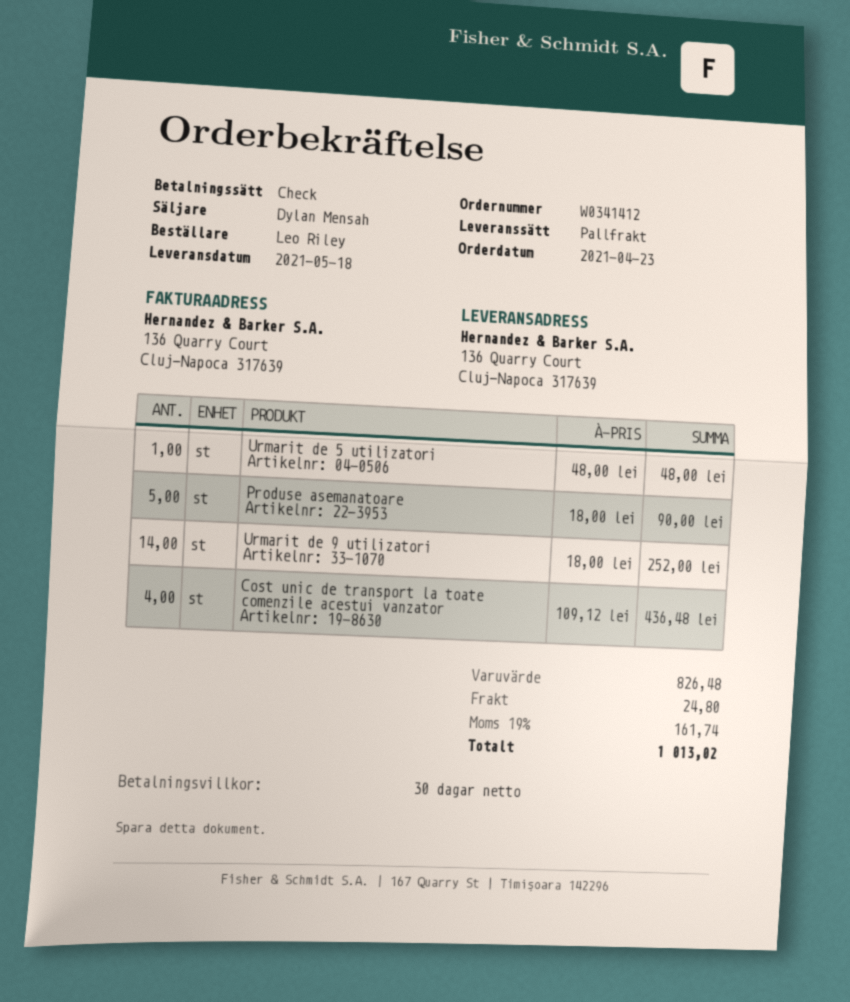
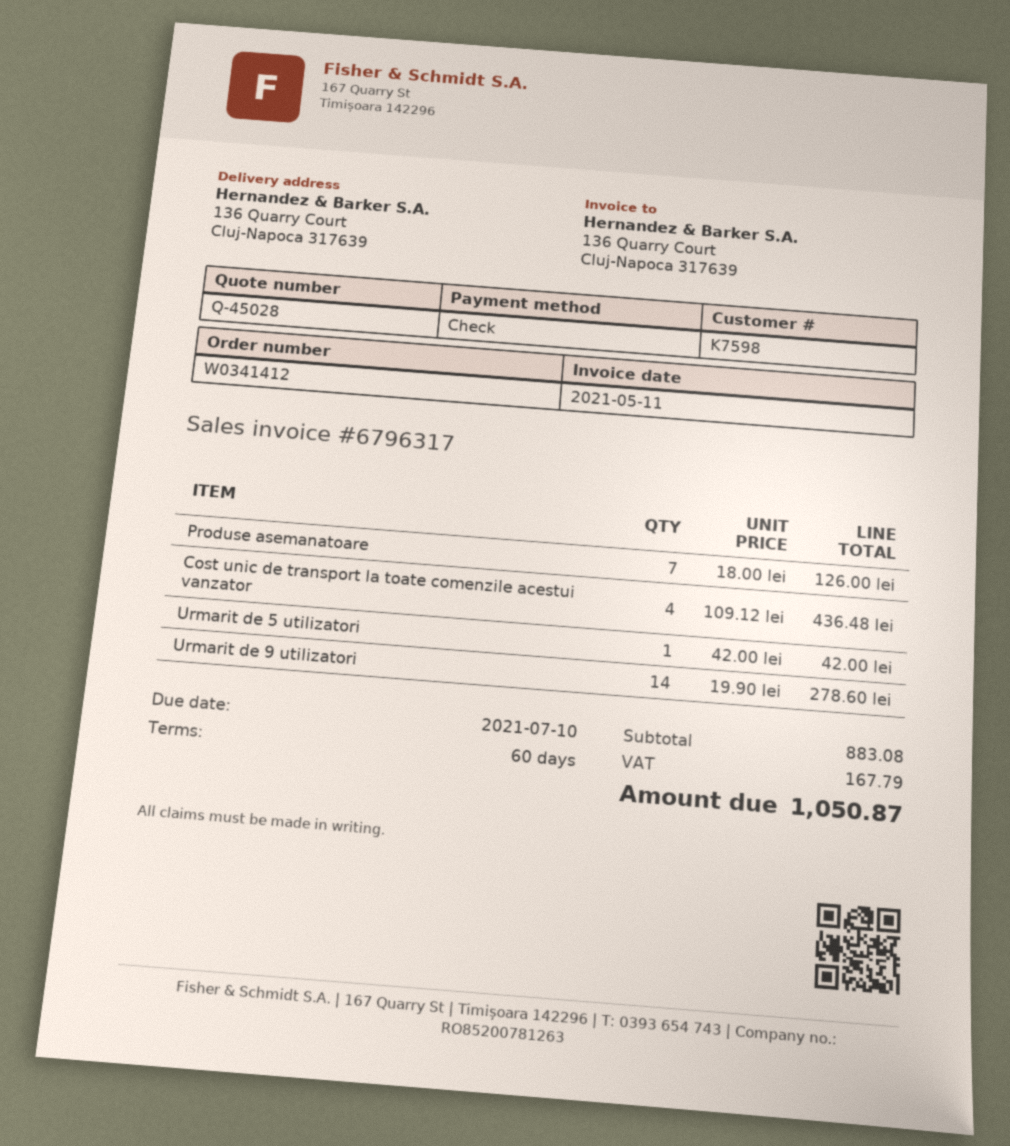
payment terms: 30 days -> 60 days
Urmarit de 5 utilizatori: 1 x 48.00 = 48.00 -> 1 x 42.00 = 42.00
Produse asemanatoare: 5 x 18.00 = 90.00 -> 7 x 18.00 = 126.00
Urmarit de 9 utilizatori: 14 x 18.00 = 252.00 -> 14 x 19.90 = 278.60
subtotal: 826.48 -> 883.08
shipping: 24.80 -> none
tax: 161.74 -> 167.79
total: 1013.02 -> 1050.87

